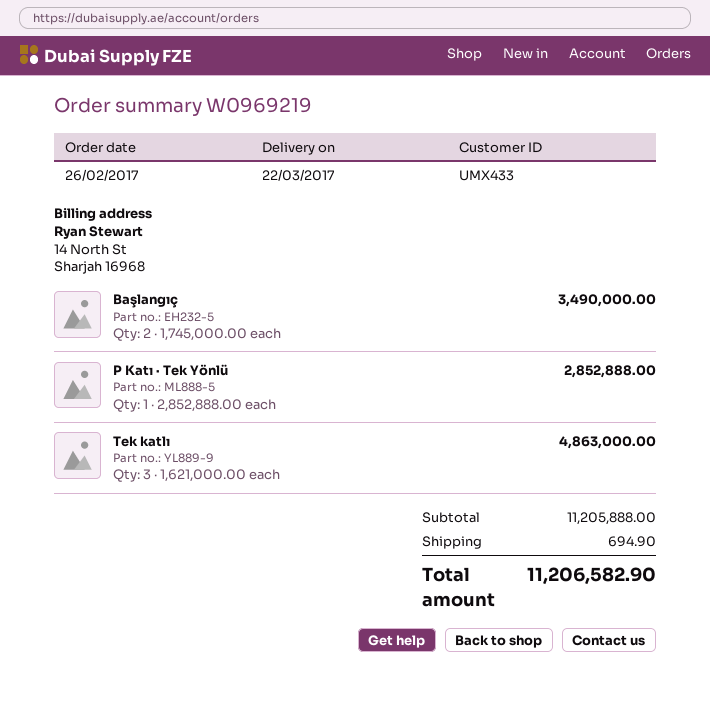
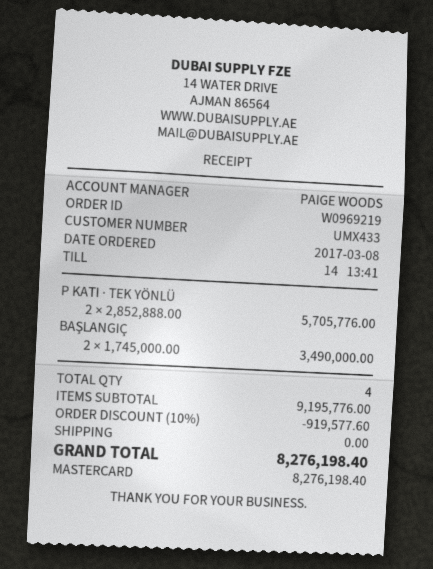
order date: 2017-02-26 -> 2017-03-08
P Katı · Tek Yönlü: 1 x 2852888.00 = 2852888.00 -> 2 x 2852888.00 = 5705776.00
Tek katlı: 3 x 1621000.00 = 4863000.00 -> none
subtotal: 11205888.00 -> 9195776.00
discount: none -> 10% = 919577.60
shipping: 694.90 -> 0.00
total: 11206582.90 -> 8276198.40

